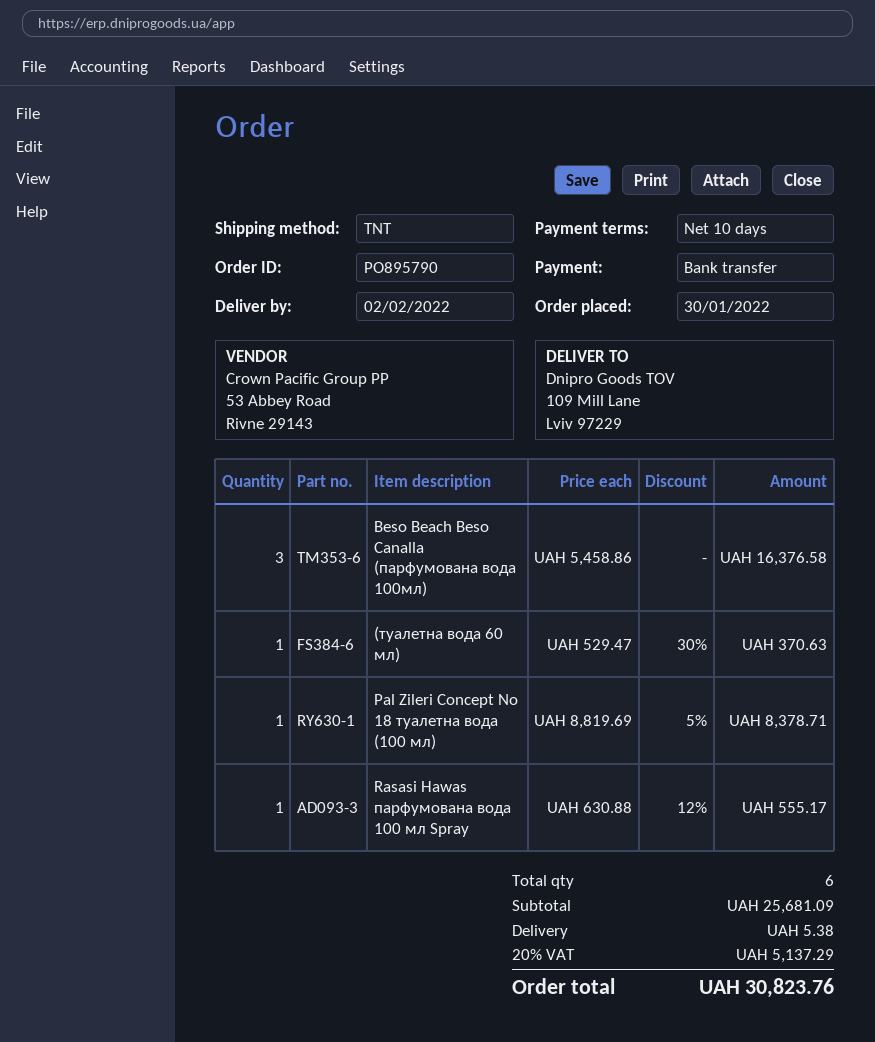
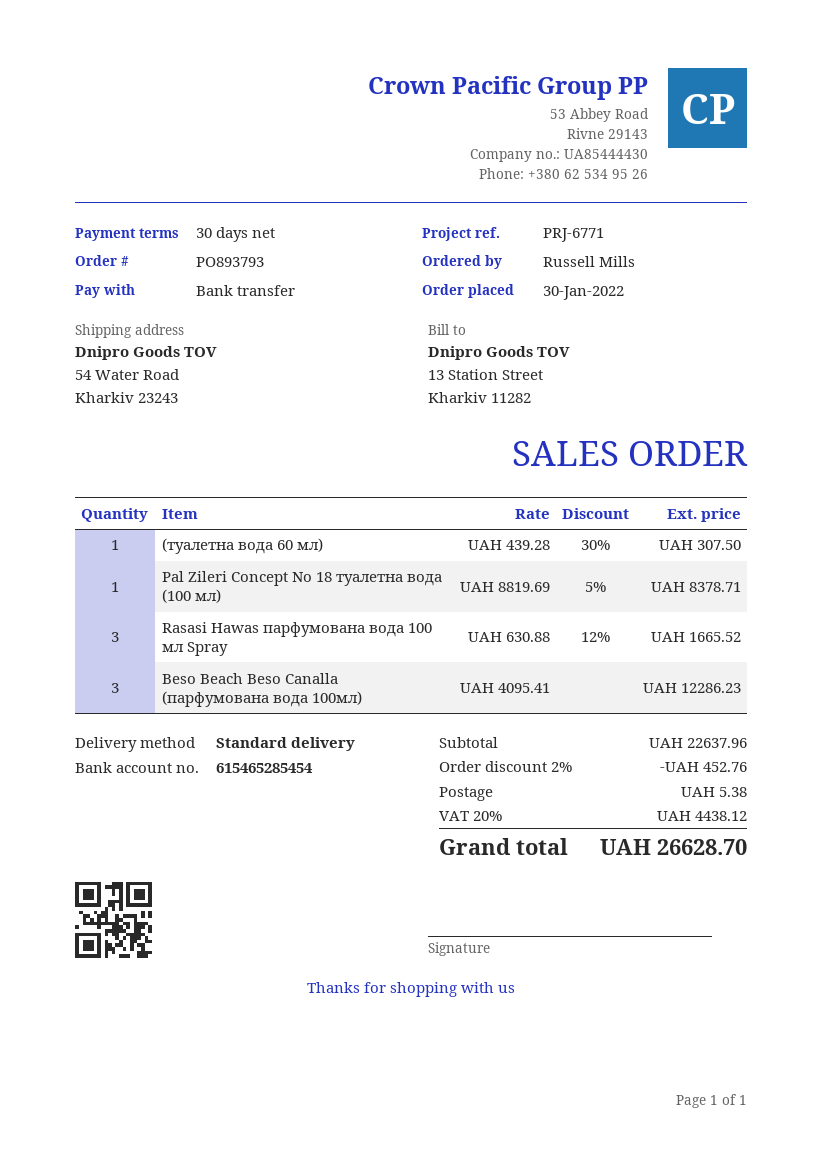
order number: PO895790 -> PO893793
payment terms: 10 days -> 30 days
shipping method: TNT -> standard
ship to: 109 Mill Lane, Lviv 97229 -> 54 Water Road, Kharkiv 23243
Beso Beach Beso Canalla (парфумована вода 100мл): 3 x 5458.86 = 16376.58 -> 3 x 4095.41 = 12286.23
(туалетна вода 60 мл): 1 x 529.47 - 30% = 370.63 -> 1 x 439.28 - 30% = 307.50
Rasasi Hawas парфумована вода 100 мл Spray: 1 x 630.88 - 12% = 555.17 -> 3 x 630.88 - 12% = 1665.52
subtotal: 25681.09 -> 22637.96
discount: none -> 2% = 452.76
tax: 20% = 5137.29 -> 20% = 4438.12
total: 30823.76 -> 26628.70

